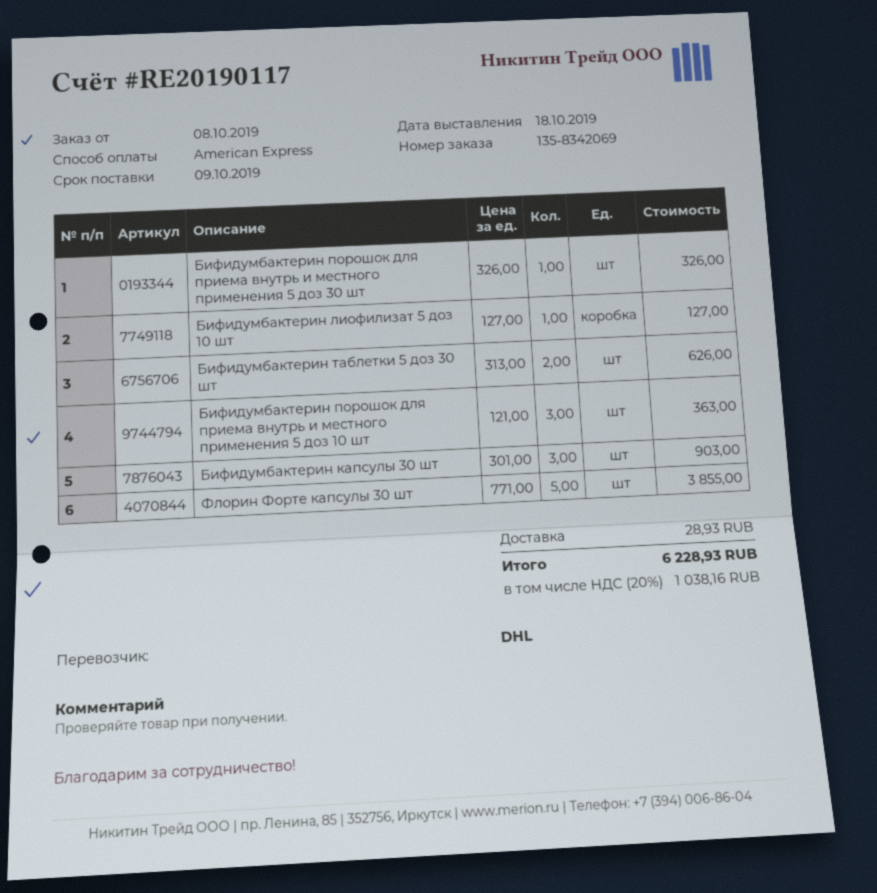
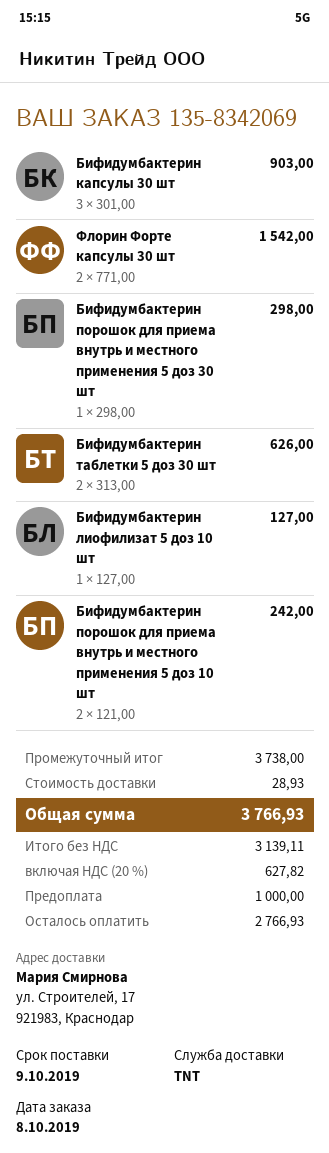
shipping method: DHL -> TNT
Бифидумбактерин порошок для приема внутрь и местного применения 5 доз 30 шт: 1 x 326.00 = 326.00 -> 1 x 298.00 = 298.00
Бифидумбактерин порошок для приема внутрь и местного применения 5 доз 10 шт: 3 x 121.00 = 363.00 -> 2 x 121.00 = 242.00
Флорин Форте капсулы 30 шт: 5 x 771.00 = 3855.00 -> 2 x 771.00 = 1542.00
tax: 20% = 1038.16 -> 20% = 627.82
total: 6228.93 -> 3766.93

